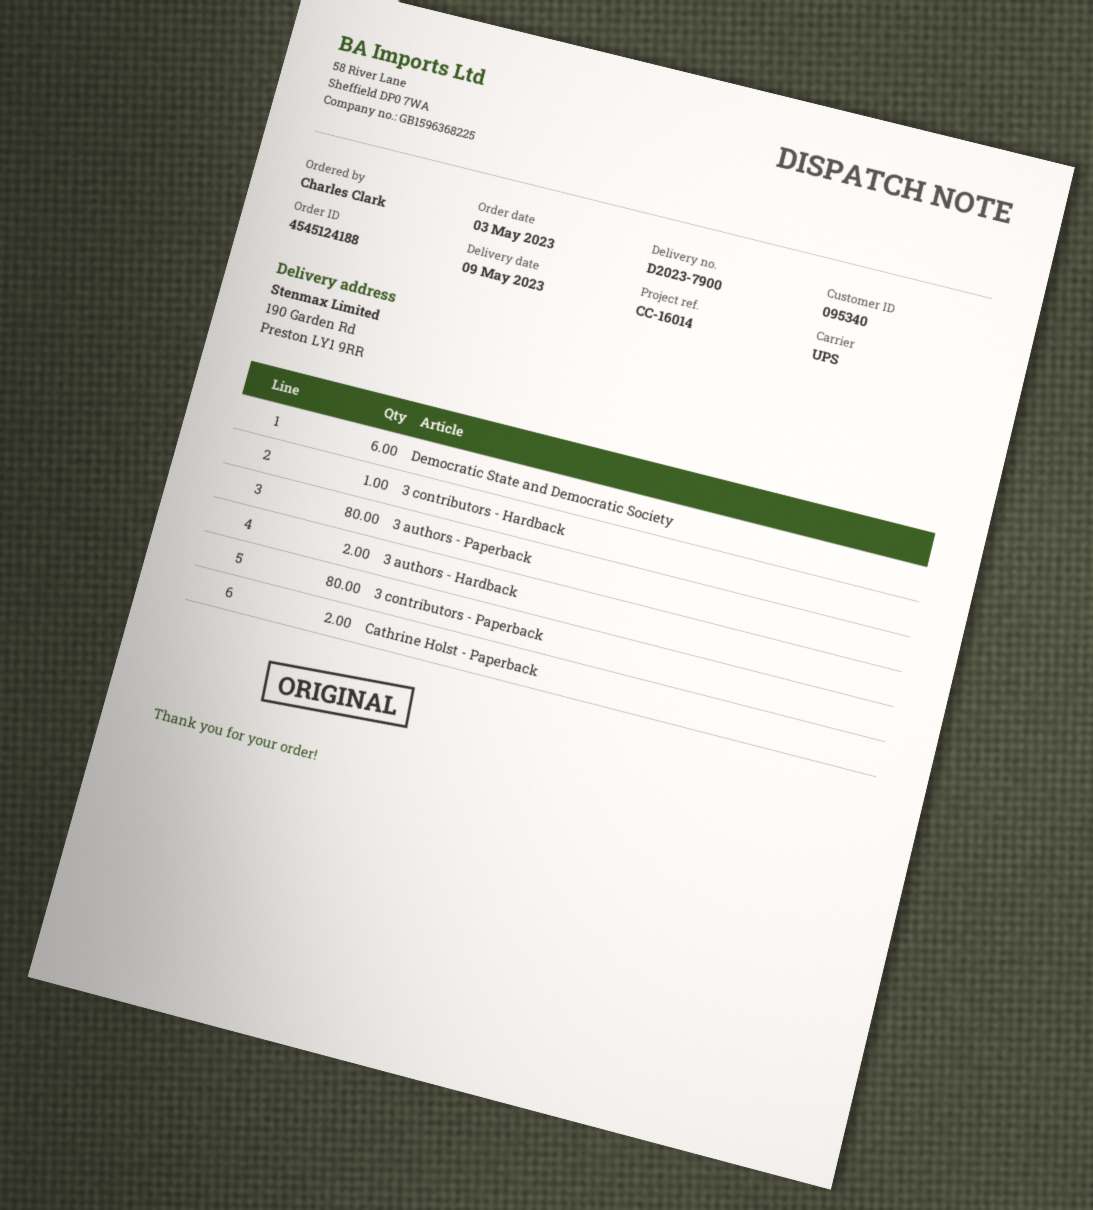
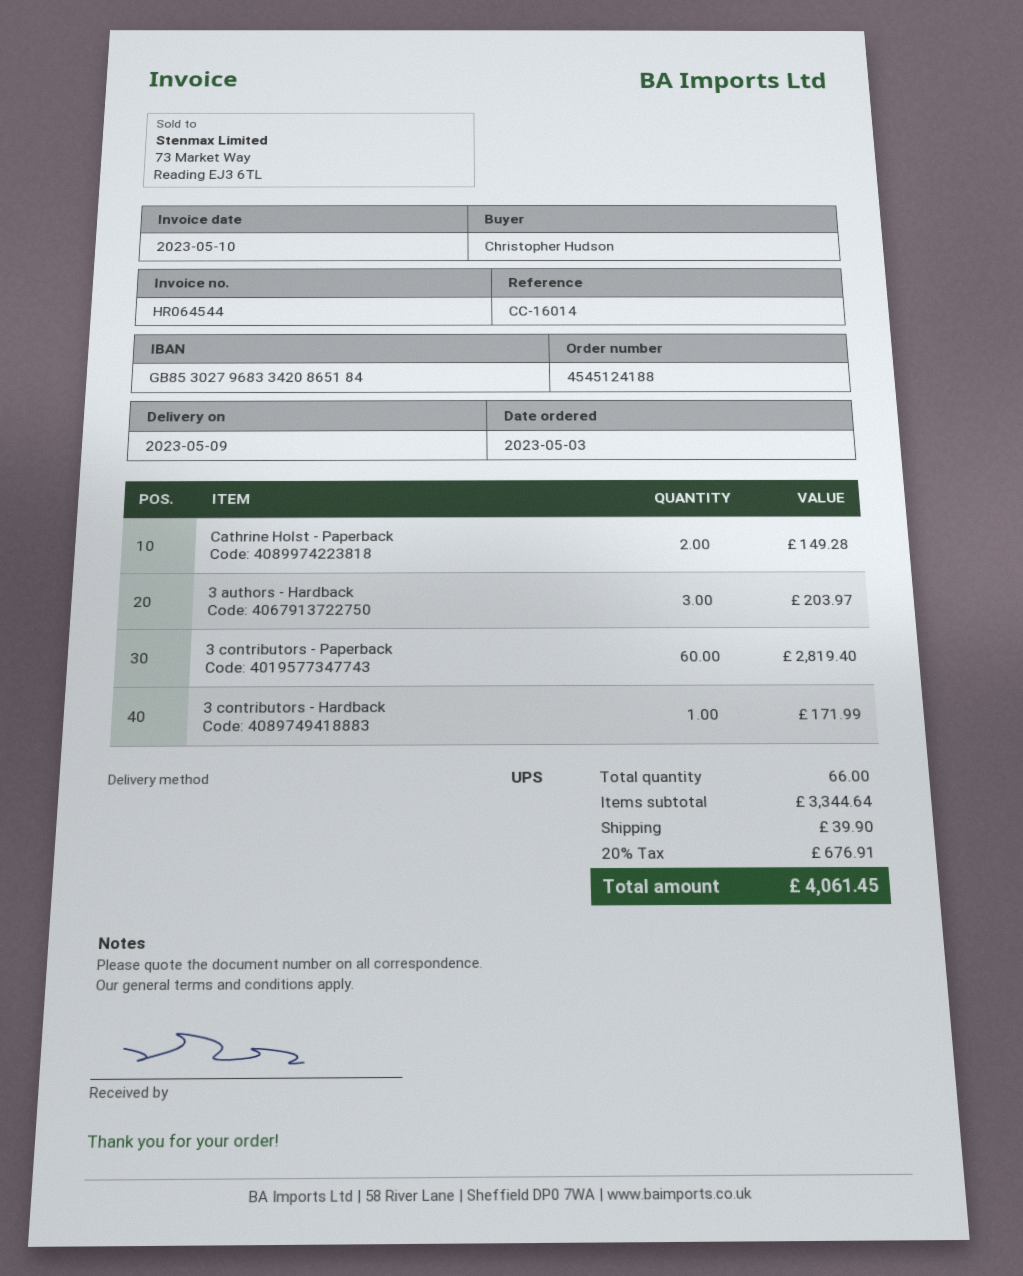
ordered by: Charles Clark -> Christopher Hudson
Democratic State and Democratic Society: 6 -> none
3 authors - Paperback: 80 -> none
3 authors - Hardback: 2 -> 3
3 contributors - Paperback: 80 -> 60

